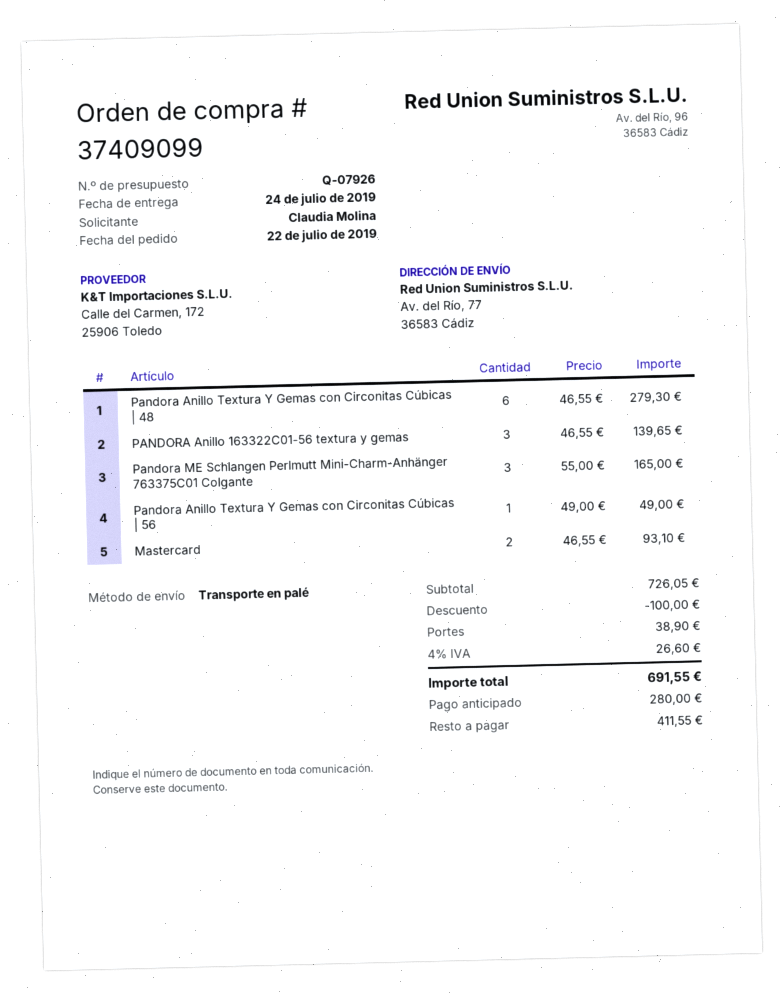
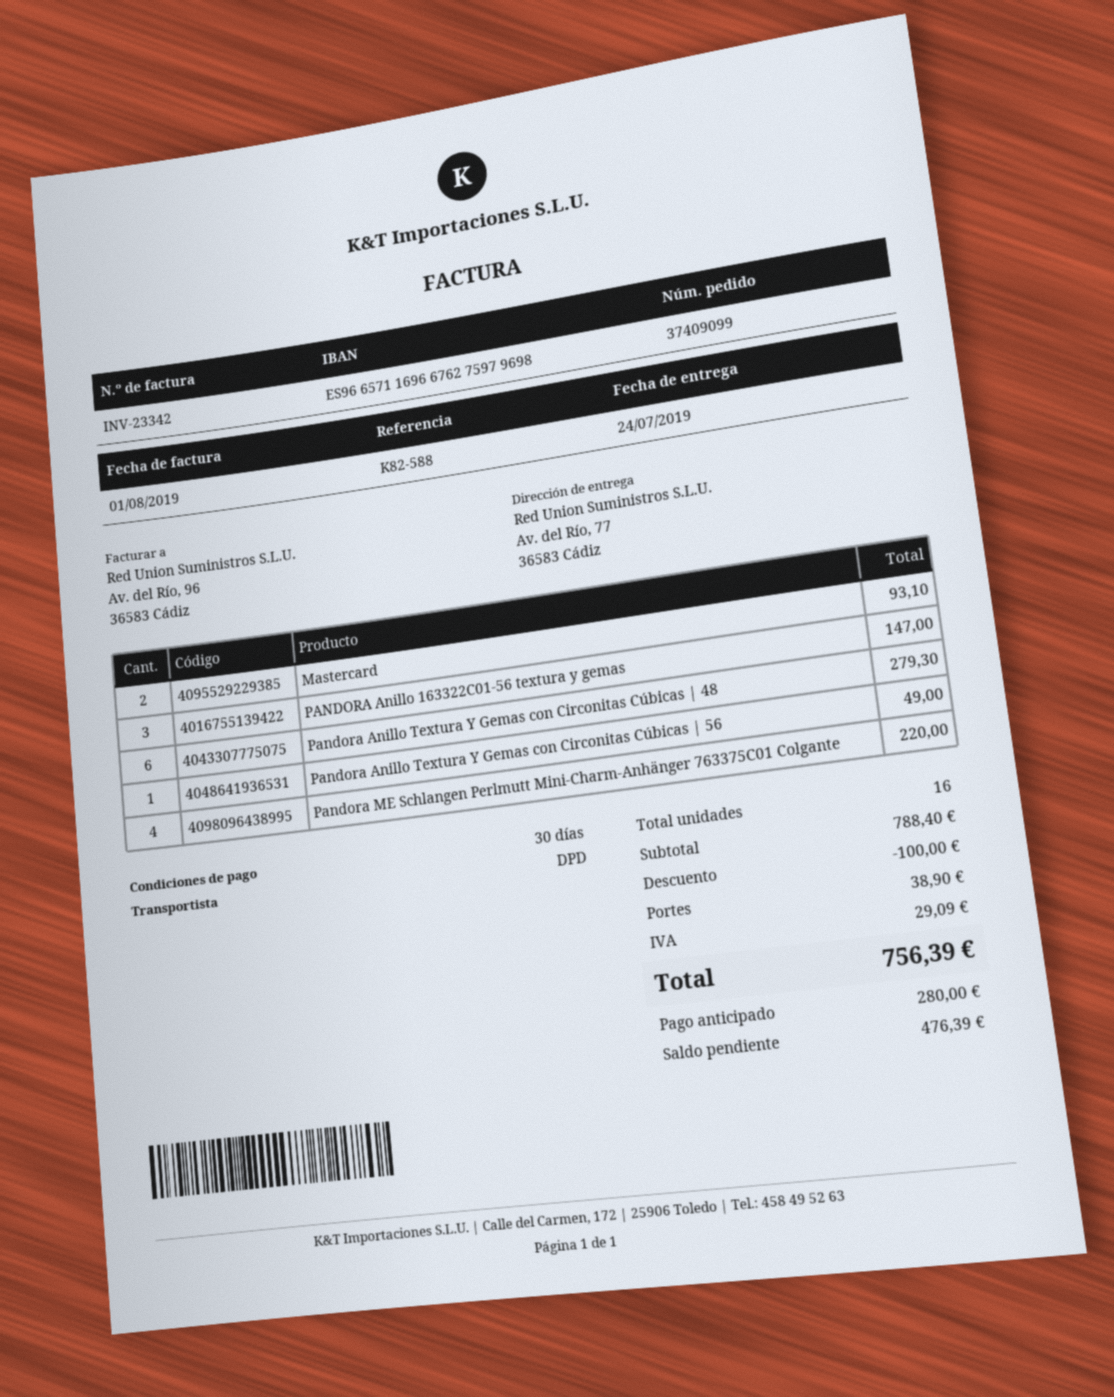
shipping method: pallet freight -> DPD
PANDORA Anillo 163322C01-56 textura y gemas: 3 for 139.65 -> 3 for 147.00
Pandora ME Schlangen Perlmutt Mini-Charm-Anhänger 763375C01 Colgante: 3 for 165.00 -> 4 for 220.00
subtotal: 726.05 -> 788.40
tax: 26.60 -> 29.09
total: 691.55 -> 756.39
balance: 411.55 -> 476.39

